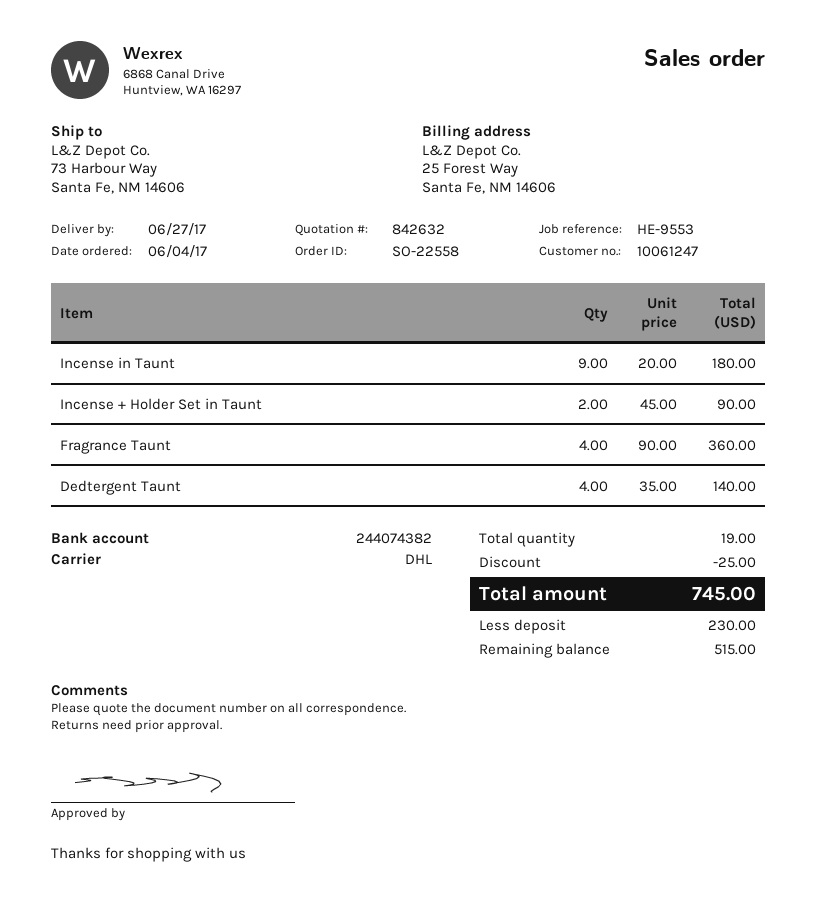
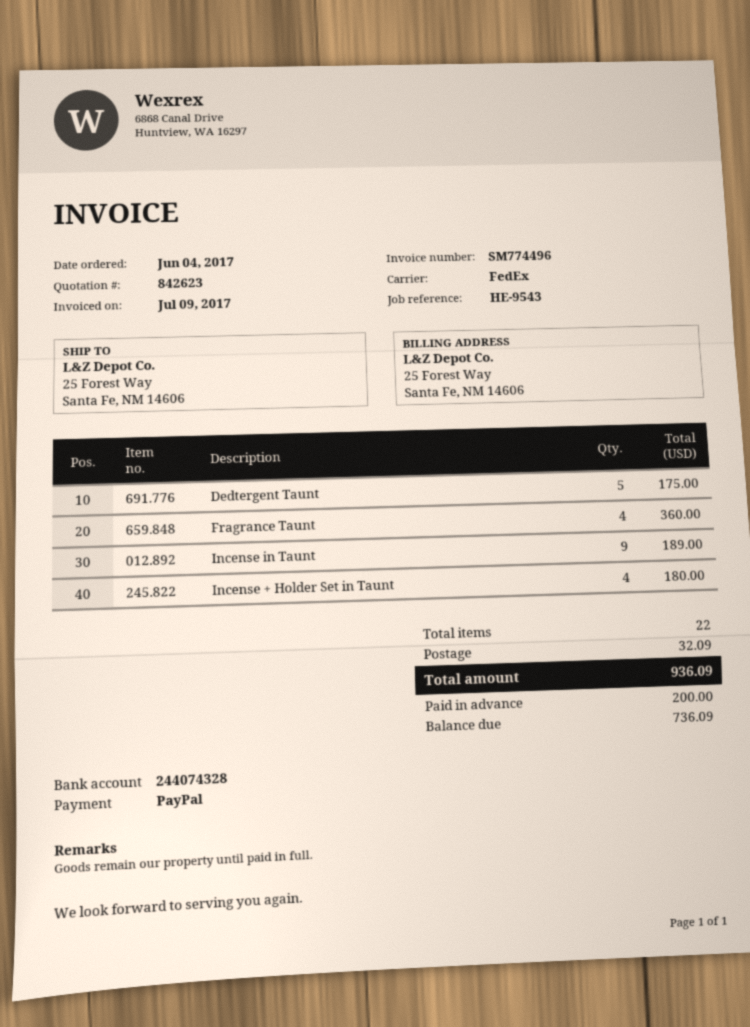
quote number: 842632 -> 842623
reference: HE-9553 -> HE-9543
bank account: 244074382 -> 244074328
shipping method: DHL -> FedEx
ship to: 73 Harbour Way, Santa Fe, NM 14606 -> 25 Forest Way, Santa Fe, NM 14606
Incense in Taunt: 9 for 180.00 -> 9 for 189.00
Incense + Holder Set in Taunt: 2 for 90.00 -> 4 for 180.00
Dedtergent Taunt: 4 for 140.00 -> 5 for 175.00
total quantity: 19 -> 22
discount: 25.00 -> none
shipping: none -> 32.09
total: 745.00 -> 936.09
deposit: 230.00 -> 200.00
balance: 515.00 -> 736.09

